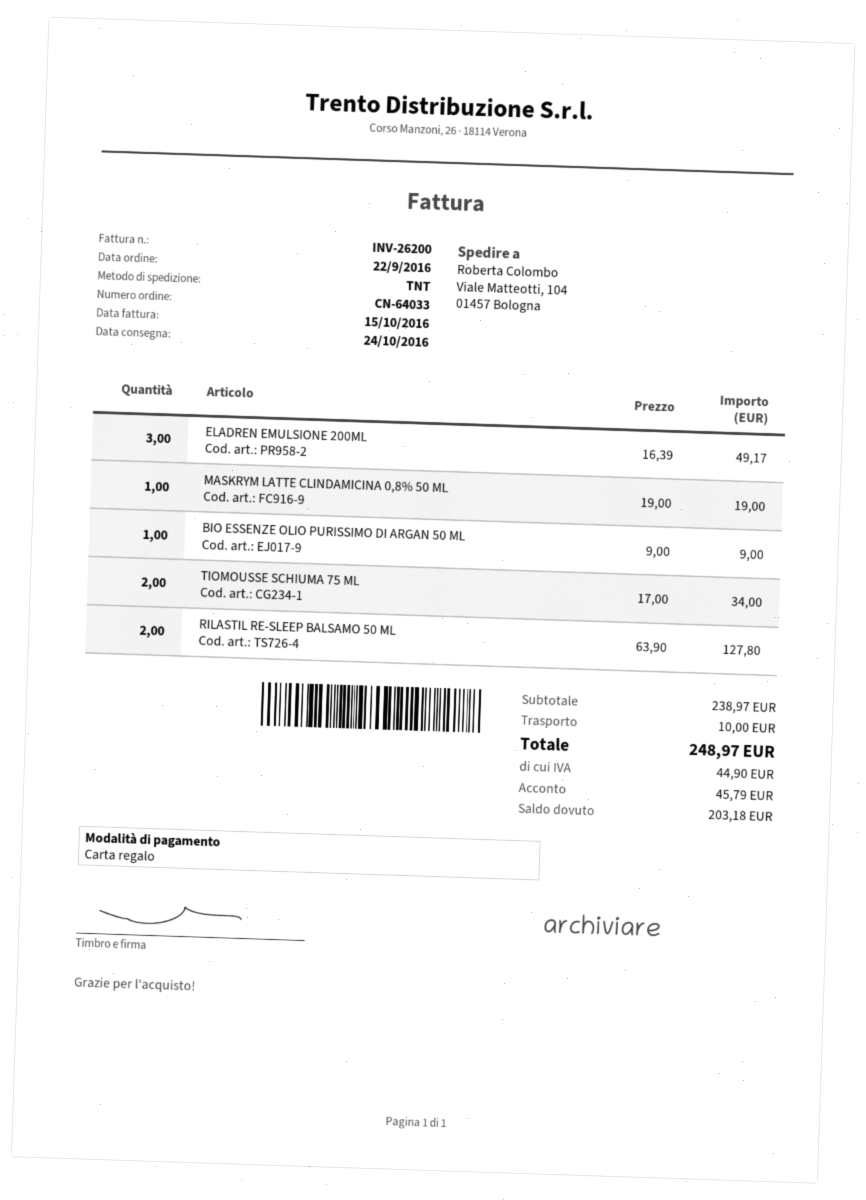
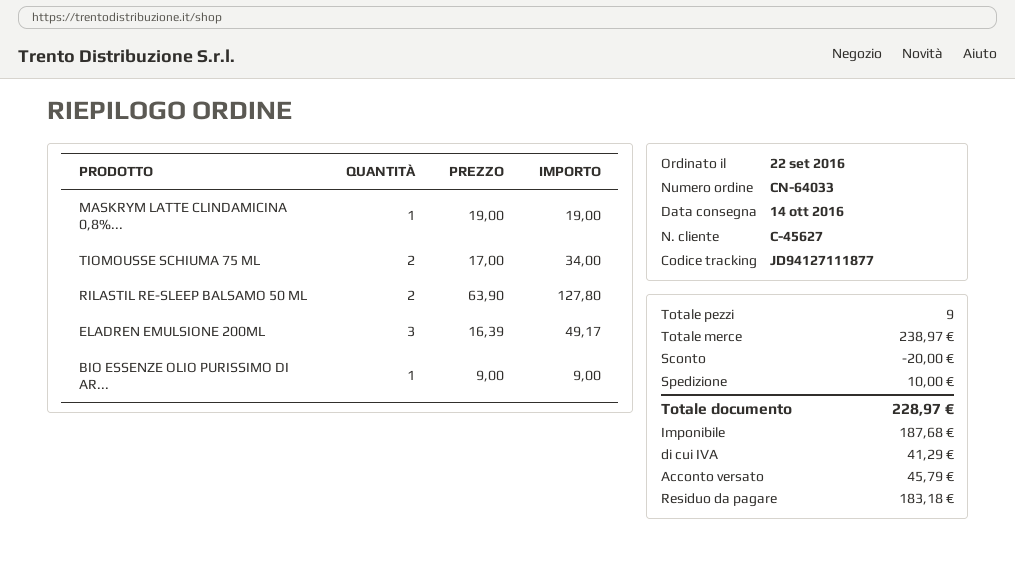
delivery date: 2016-10-24 -> 2016-10-14
discount: none -> 20.00
tax: 44.90 -> 41.29
total: 248.97 -> 228.97
balance: 203.18 -> 183.18

